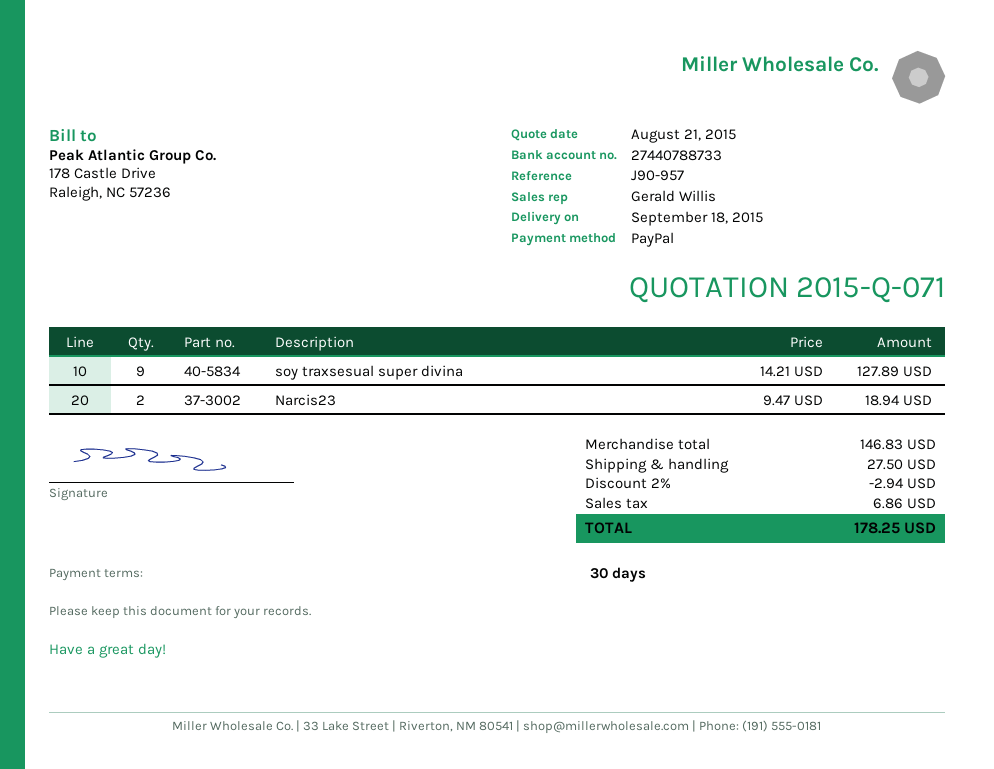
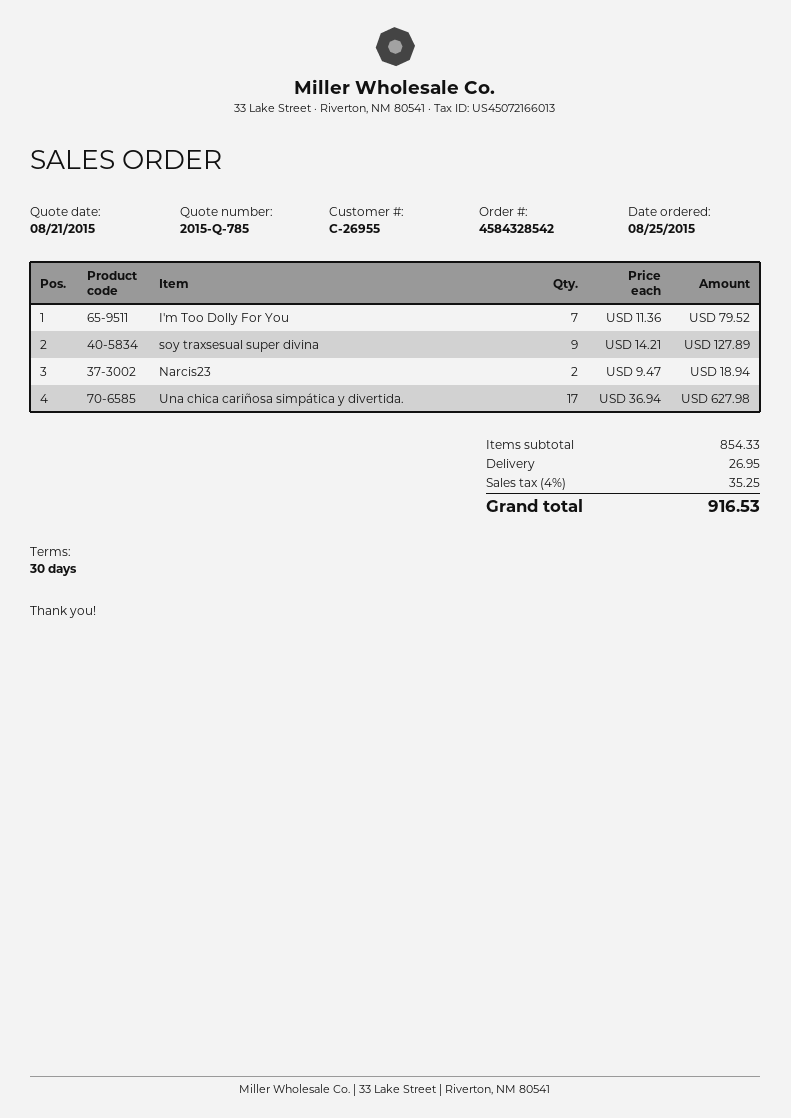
quote number: 2015-Q-071 -> 2015-Q-785
I'm Too Dolly For You: none -> 7 x 11.36 = 79.52
Una chica cariñosa simpática y divertida.: none -> 17 x 36.94 = 627.98
subtotal: 146.83 -> 854.33
discount: 2% = 2.94 -> none
shipping: 27.50 -> 26.95
tax: 6.86 -> 35.25
total: 178.25 -> 916.53

